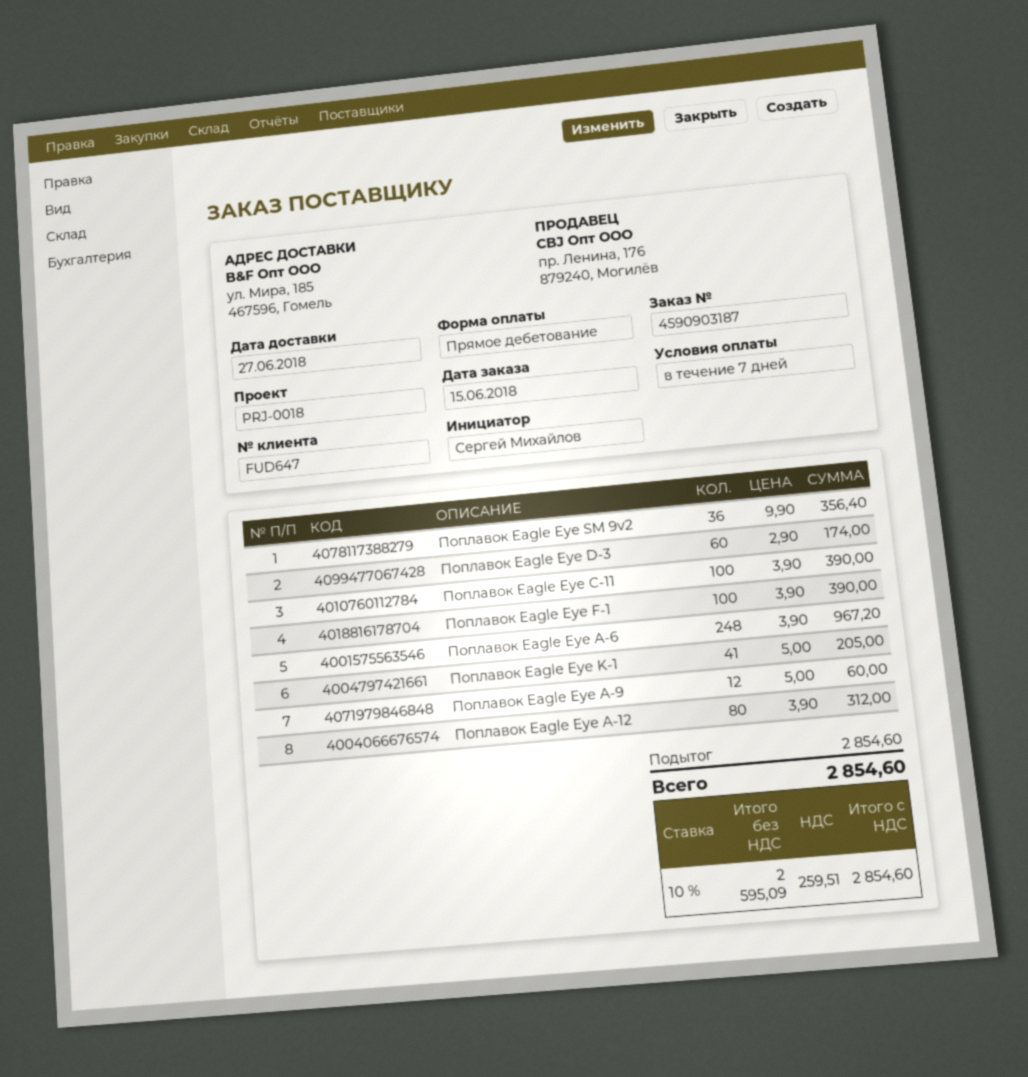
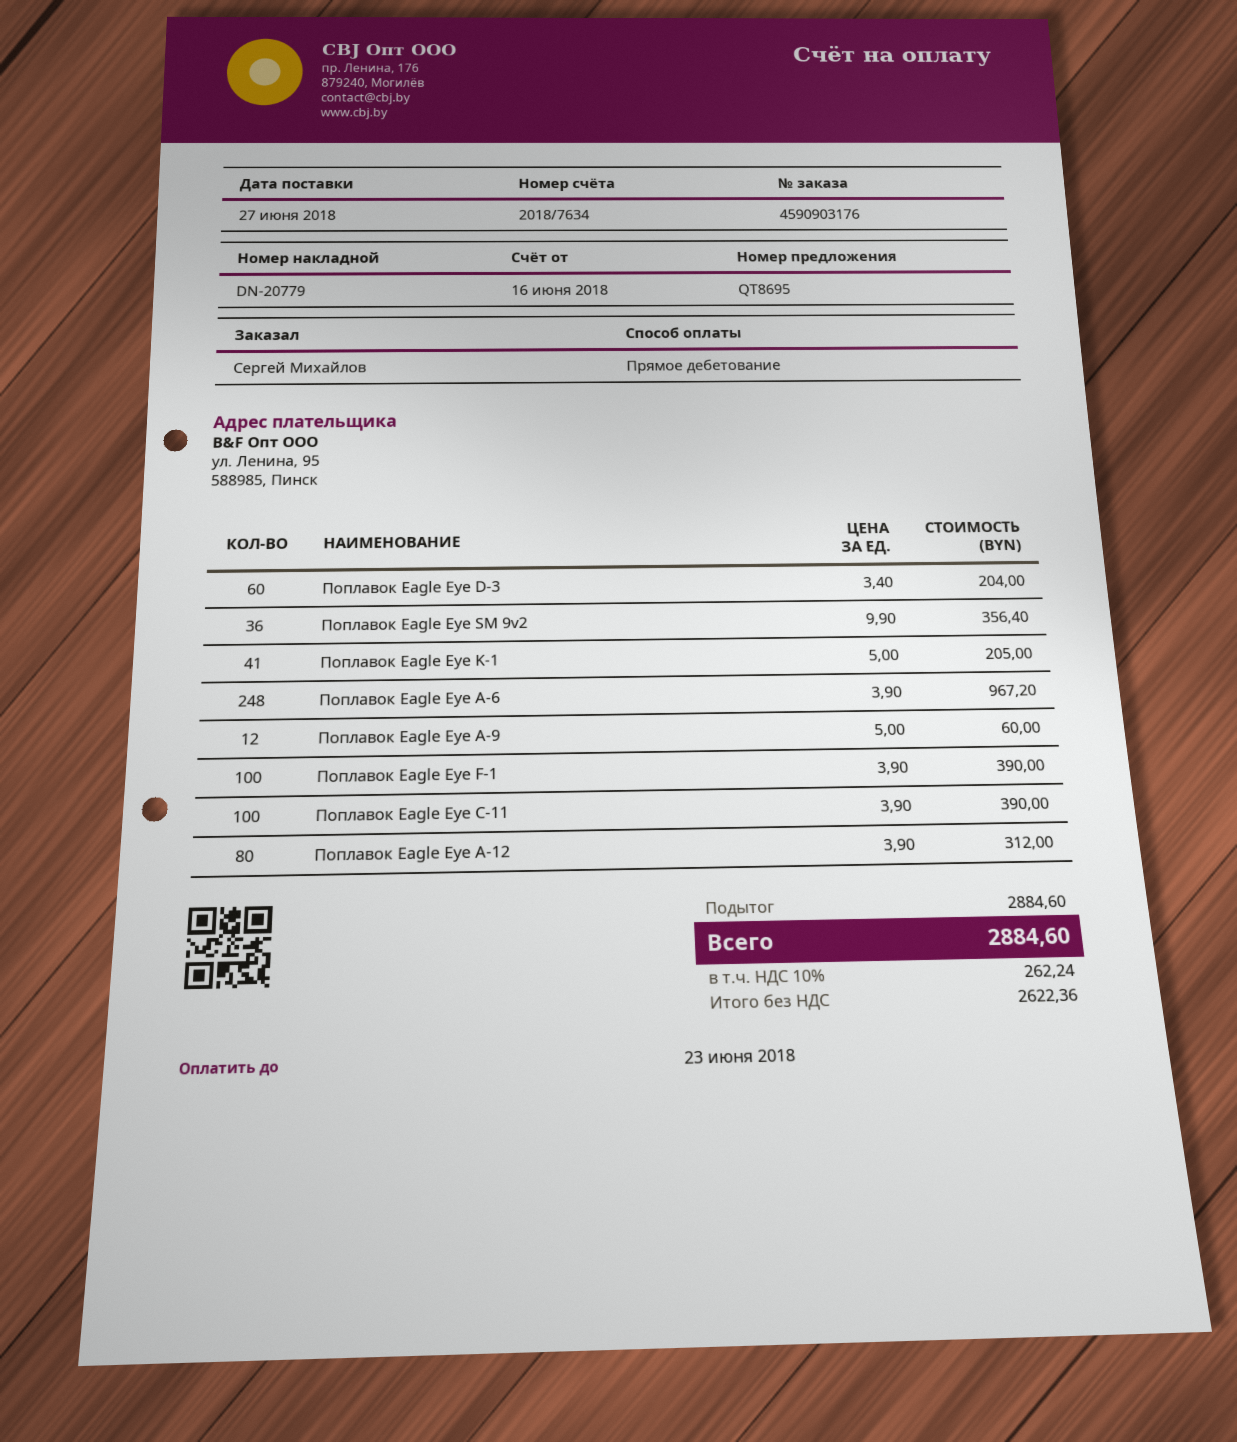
order number: 4590903187 -> 4590903176
Поплавок Eagle Eye D-3: 60 x 2.90 = 174.00 -> 60 x 3.40 = 204.00
subtotal: 2854.60 -> 2884.60
net: 2595.09 -> 2622.36
tax: 10% = 259.51 -> 10% = 262.24
total: 2854.60 -> 2884.60

